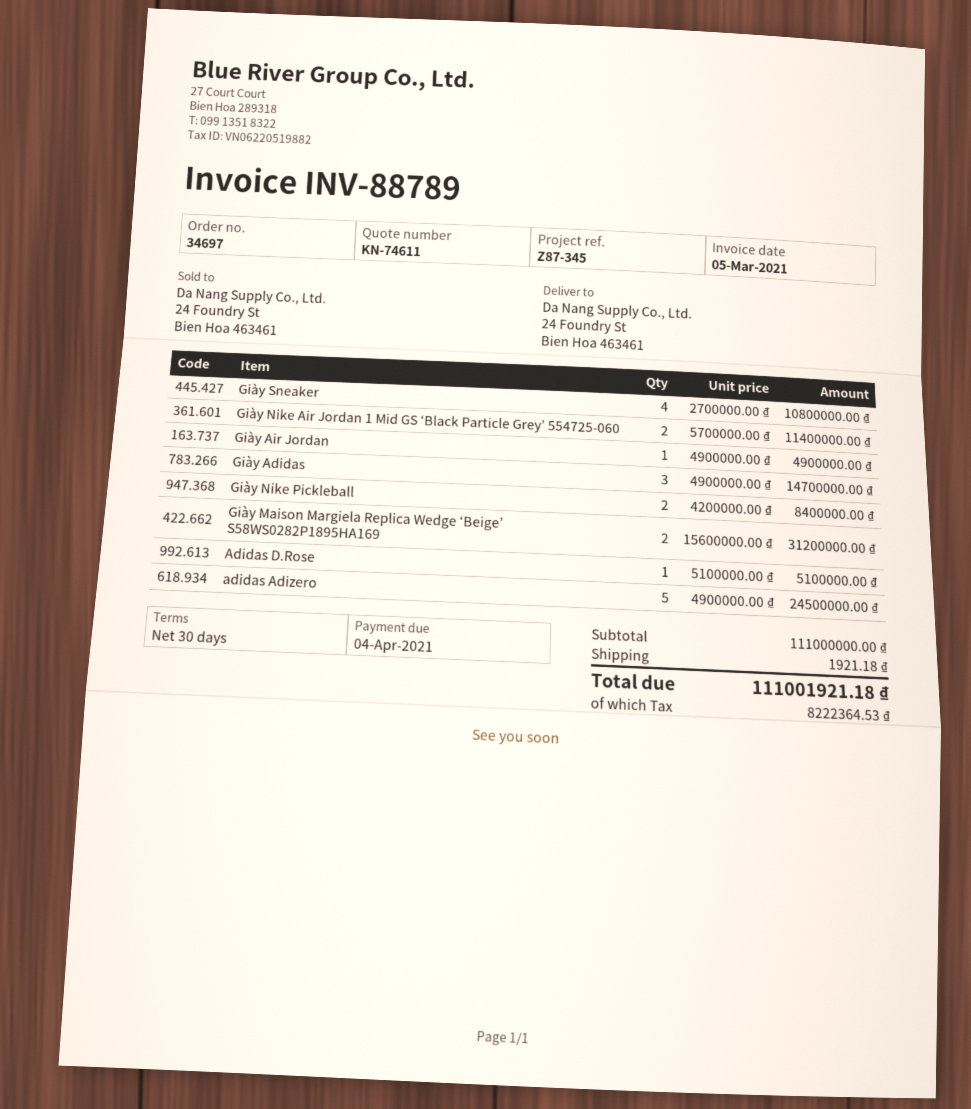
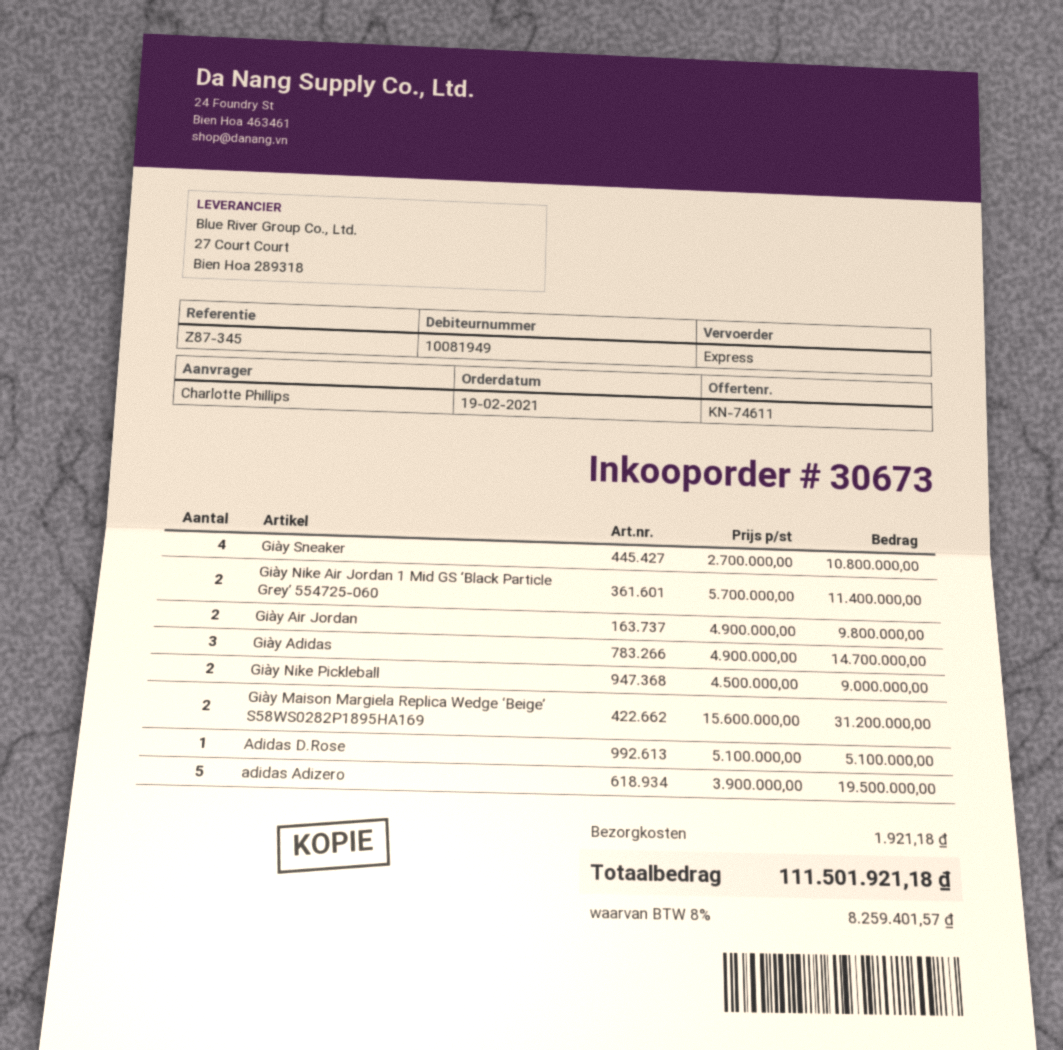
order number: 34697 -> 30673
Giày Air Jordan: 1 x 4900000.00 = 4900000.00 -> 2 x 4900000.00 = 9800000.00
Giày Nike Pickleball: 2 x 4200000.00 = 8400000.00 -> 2 x 4500000.00 = 9000000.00
adidas Adizero: 5 x 4900000.00 = 24500000.00 -> 5 x 3900000.00 = 19500000.00
tax: 8222364.53 -> 8259401.57
total: 111001921.18 -> 111501921.18

